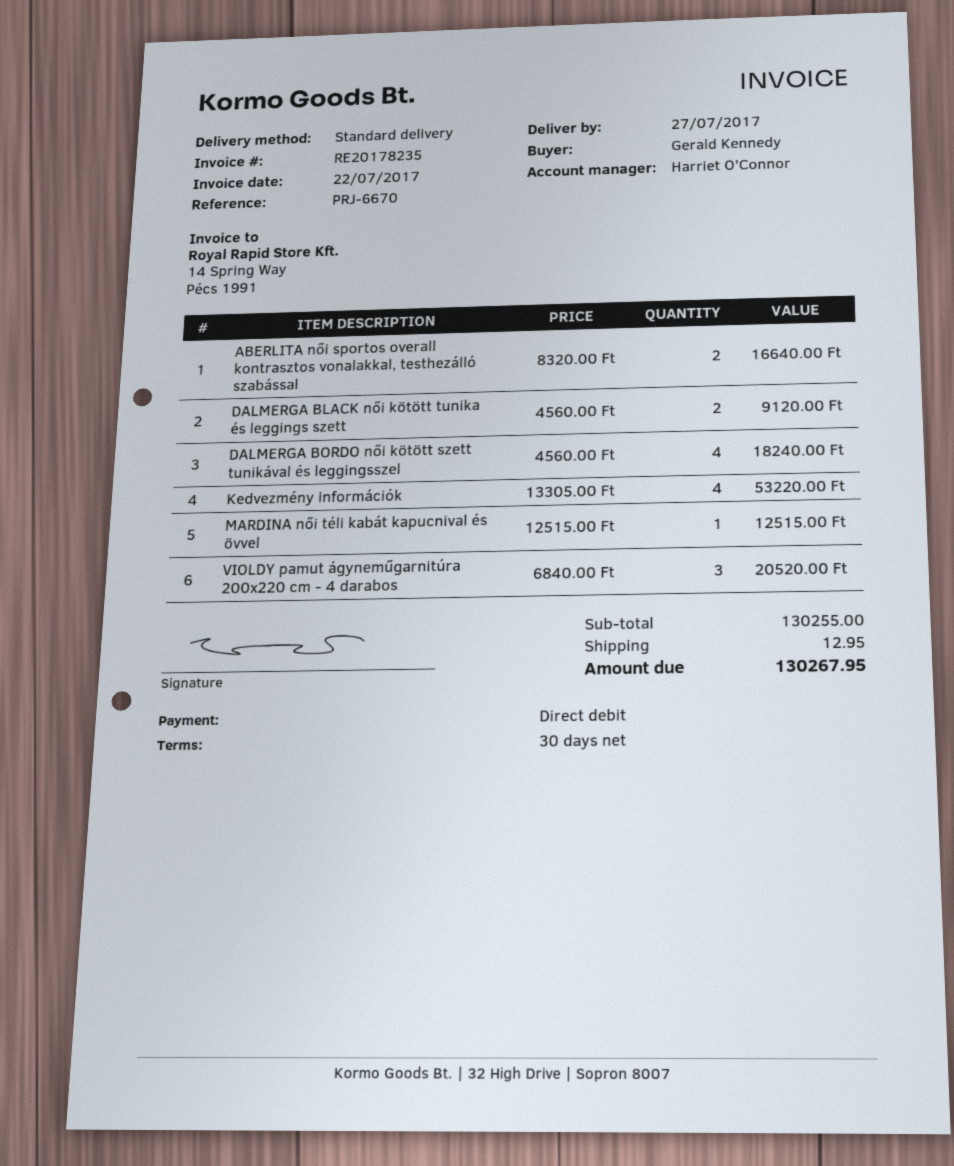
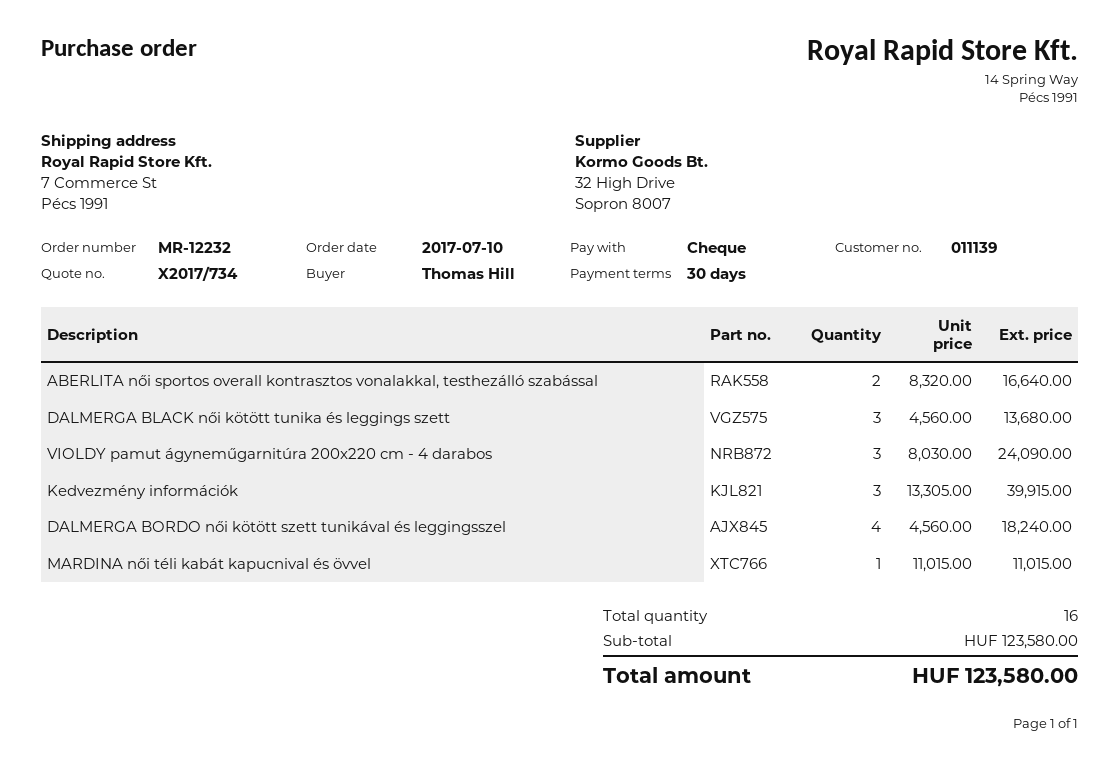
ordered by: Gerald Kennedy -> Thomas Hill
payment method: direct debit -> cheque
DALMERGA BLACK női kötött tunika és leggings szett: 2 x 4560.00 = 9120.00 -> 3 x 4560.00 = 13680.00
Kedvezmény információk: 4 x 13305.00 = 53220.00 -> 3 x 13305.00 = 39915.00
MARDINA női téli kabát kapucnival és övvel: 1 x 12515.00 = 12515.00 -> 1 x 11015.00 = 11015.00
VIOLDY pamut ágyneműgarnitúra 200x220 cm - 4 darabos: 3 x 6840.00 = 20520.00 -> 3 x 8030.00 = 24090.00
subtotal: 130255.00 -> 123580.00
shipping: 12.95 -> none
total: 130267.95 -> 123580.00

